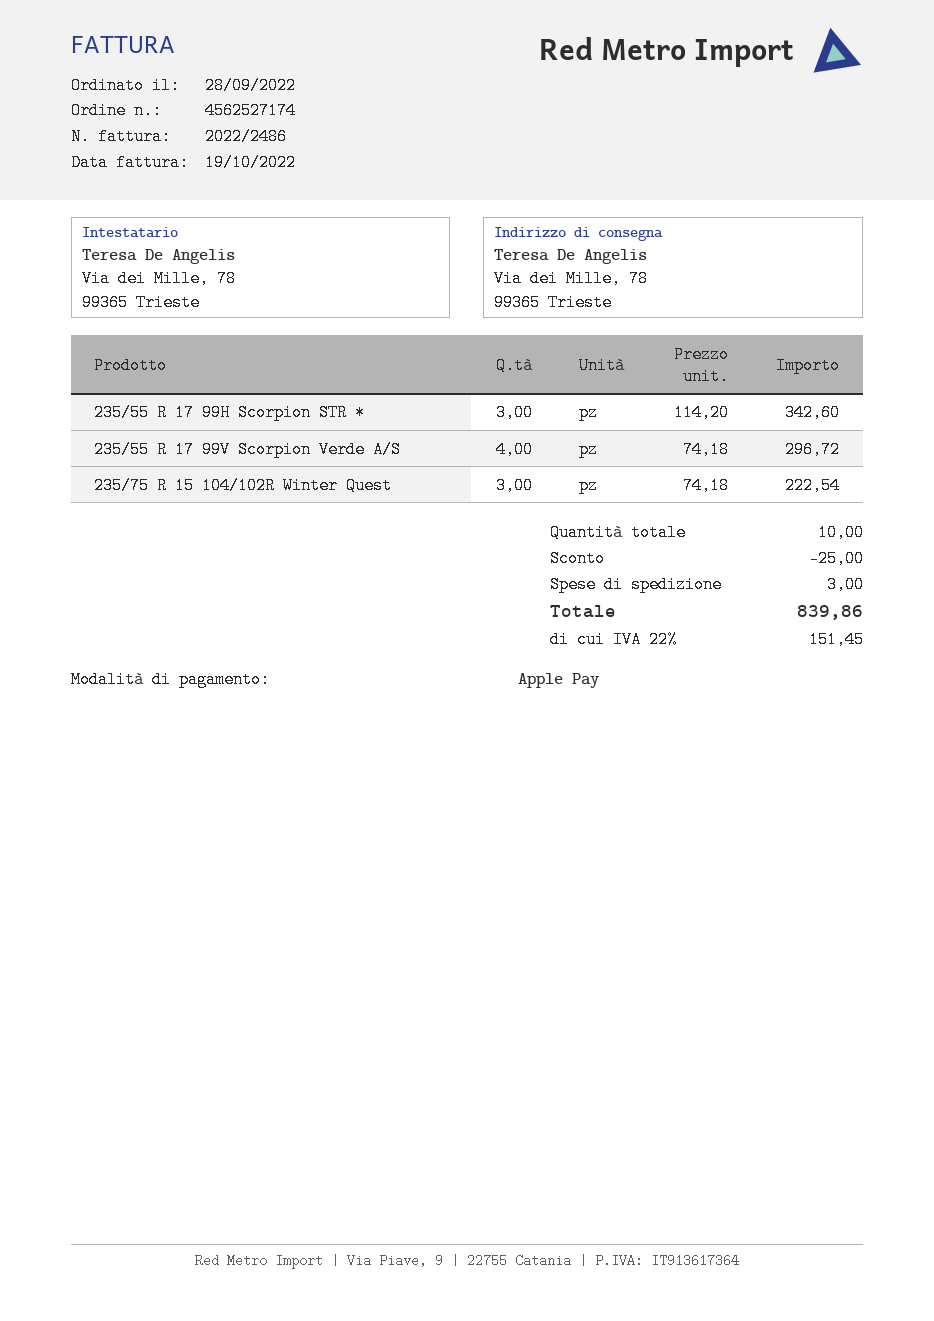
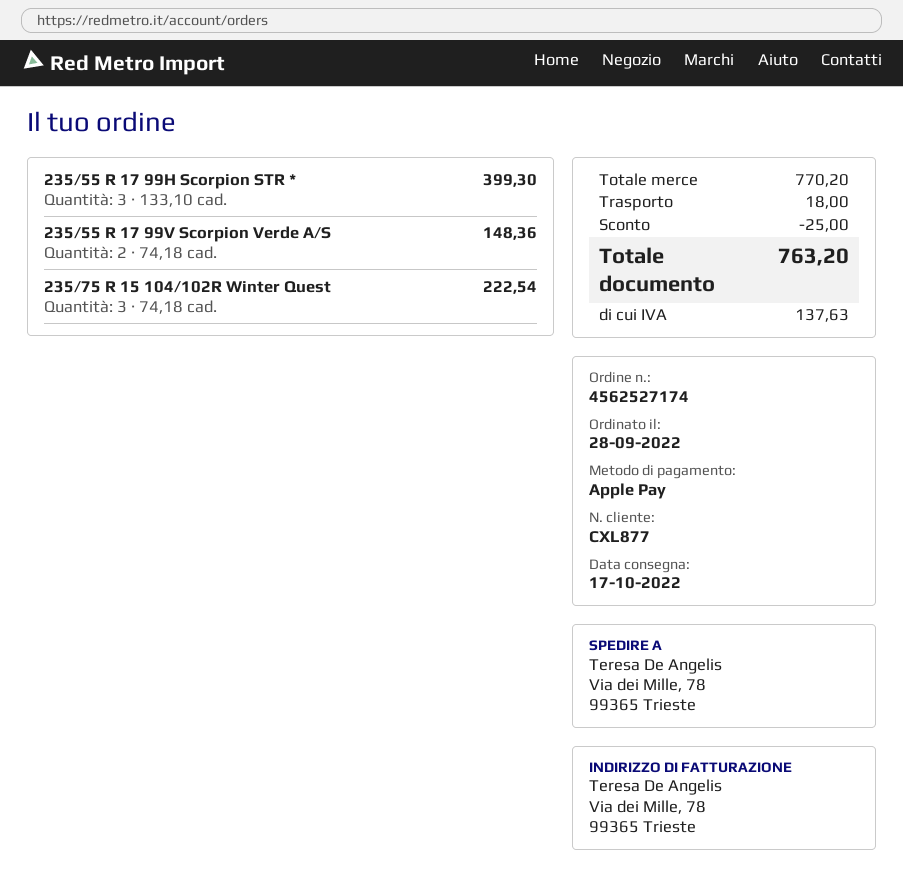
235/55 R 17 99H Scorpion STR *: 3 x 114.20 = 342.60 -> 3 x 133.10 = 399.30
235/55 R 17 99V Scorpion Verde A/S: 4 x 74.18 = 296.72 -> 2 x 74.18 = 148.36
shipping: 3.00 -> 18.00
tax: 151.45 -> 137.63
total: 839.86 -> 763.20

